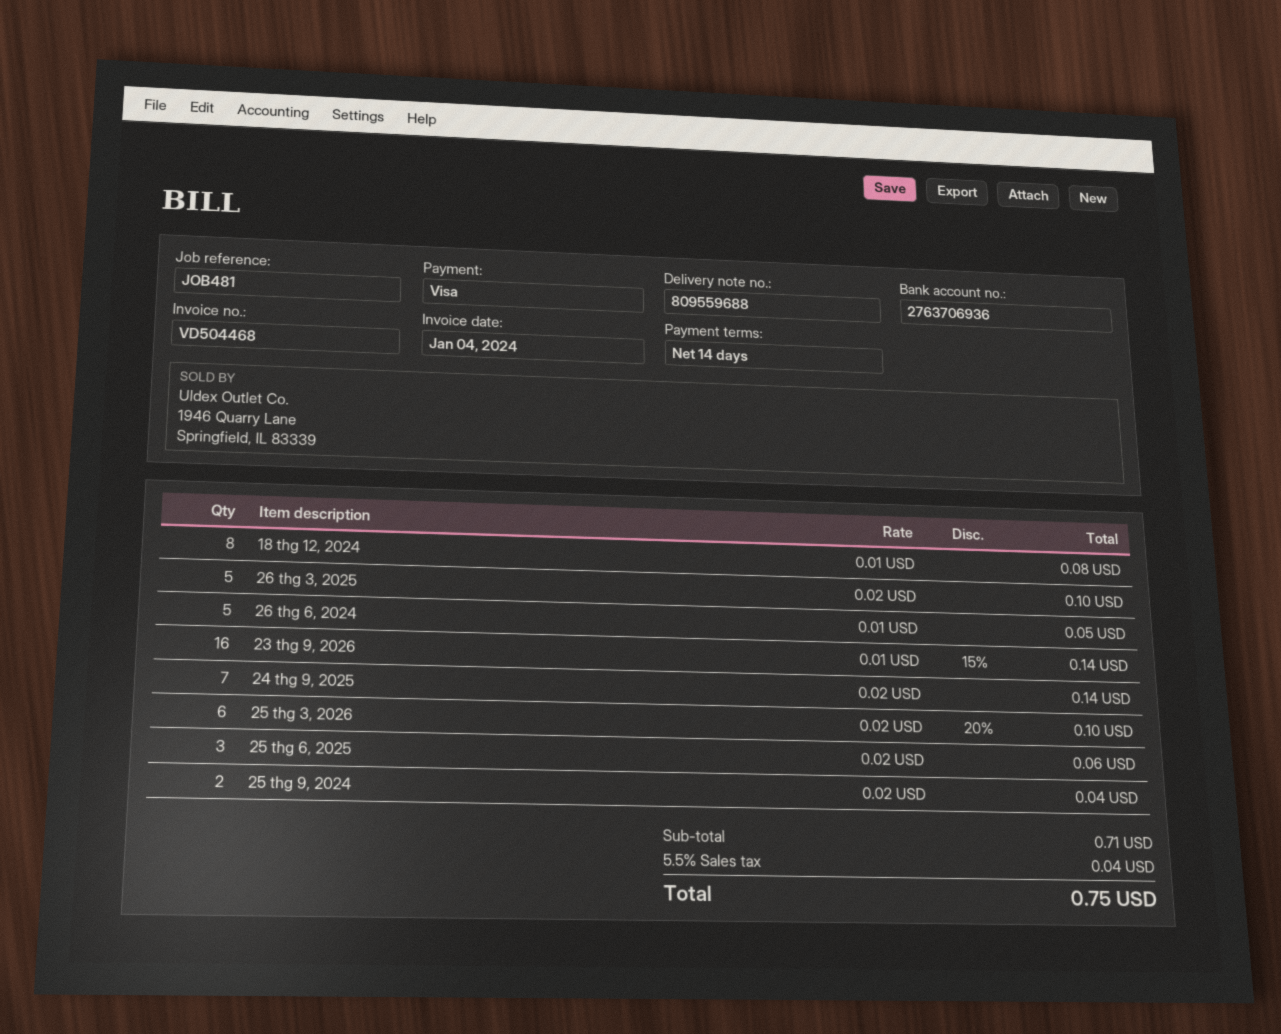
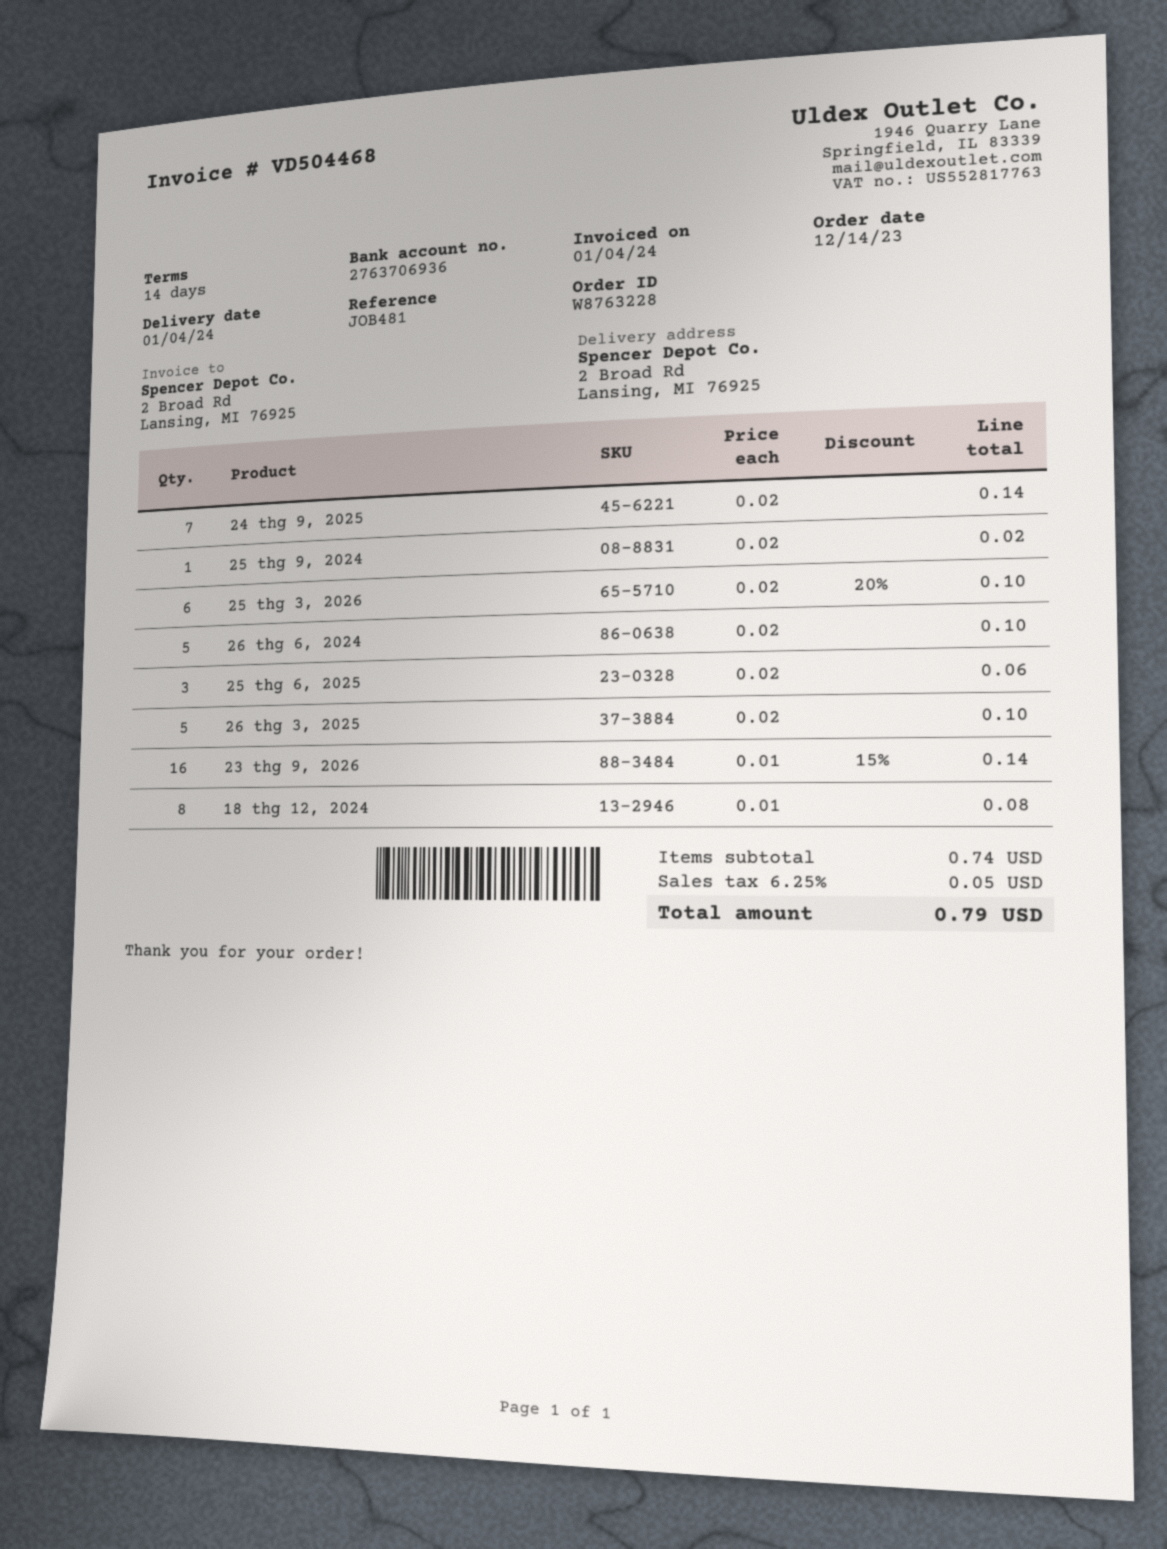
26 thg 6, 2024: 5 x 0.01 = 0.05 -> 5 x 0.02 = 0.10
25 thg 9, 2024: 2 x 0.02 = 0.04 -> 1 x 0.02 = 0.02
subtotal: 0.71 -> 0.74
tax: 5.5% = 0.04 -> 6.25% = 0.05
total: 0.75 -> 0.79

